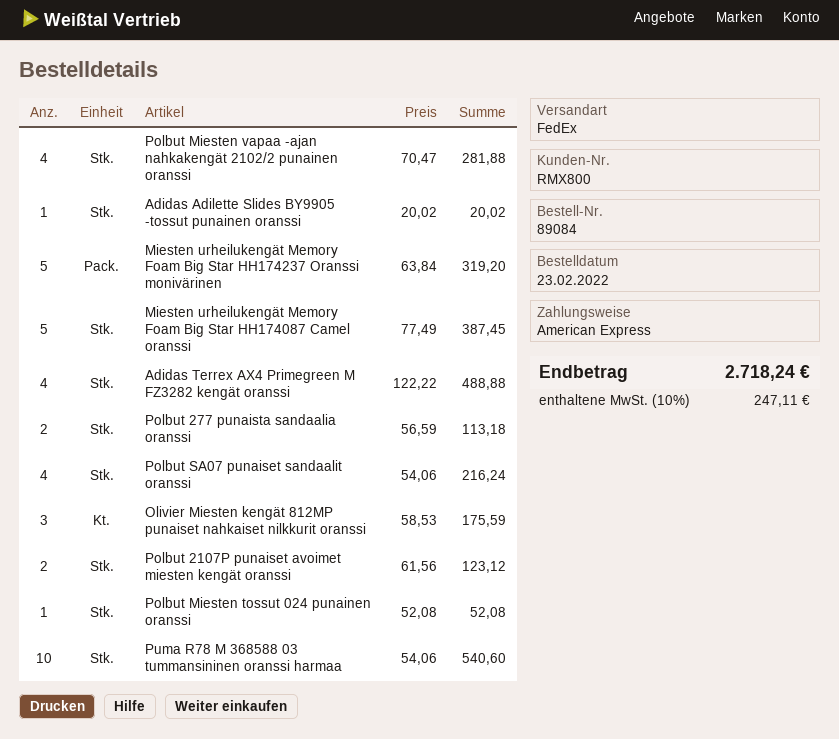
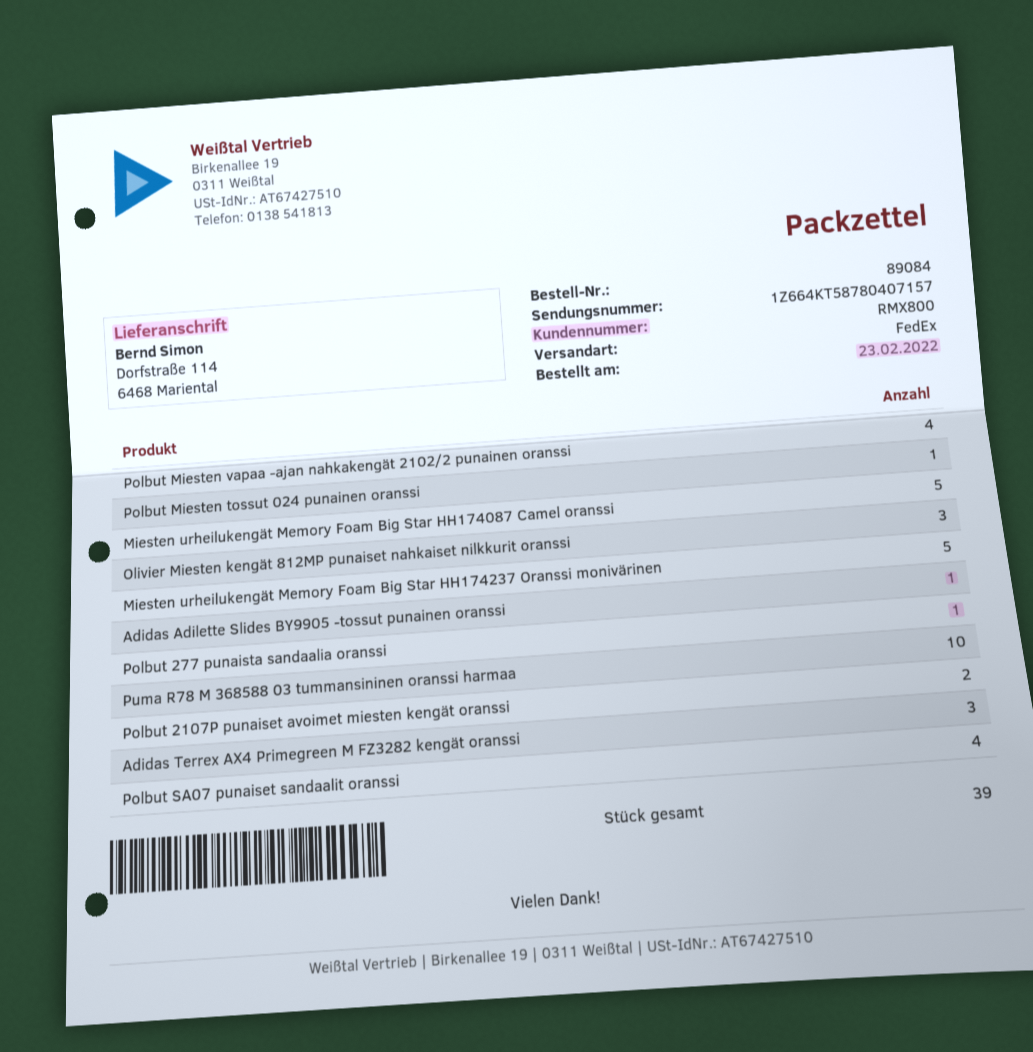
Adidas Terrex AX4 Primegreen M FZ3282 kengät oranssi: 4 -> 3
Polbut 277 punaista sandaalia oranssi: 2 -> 1

